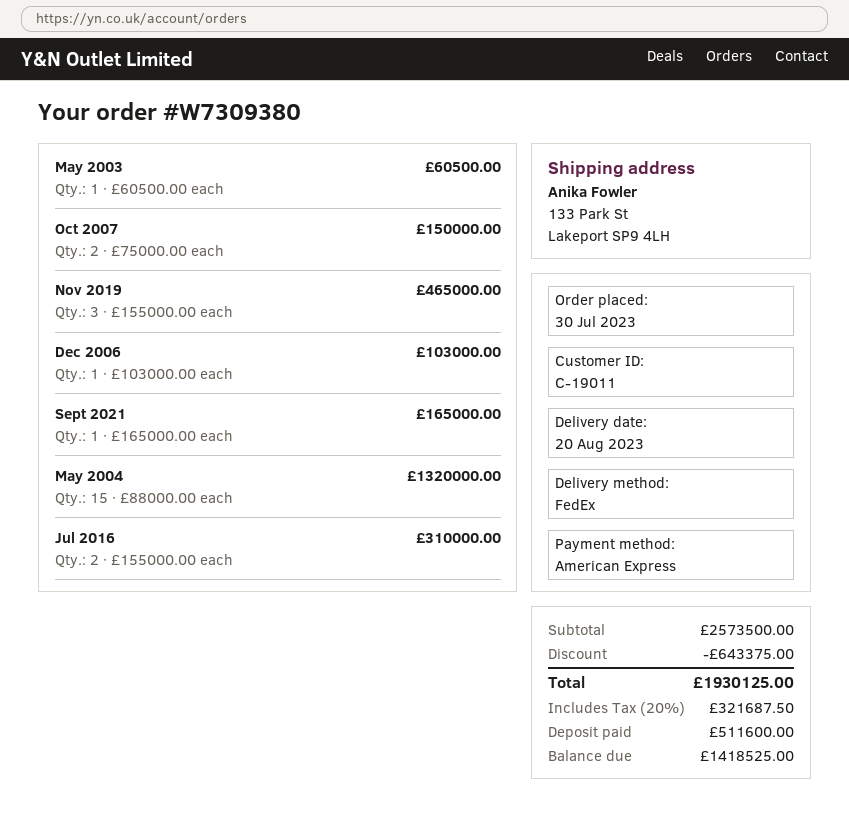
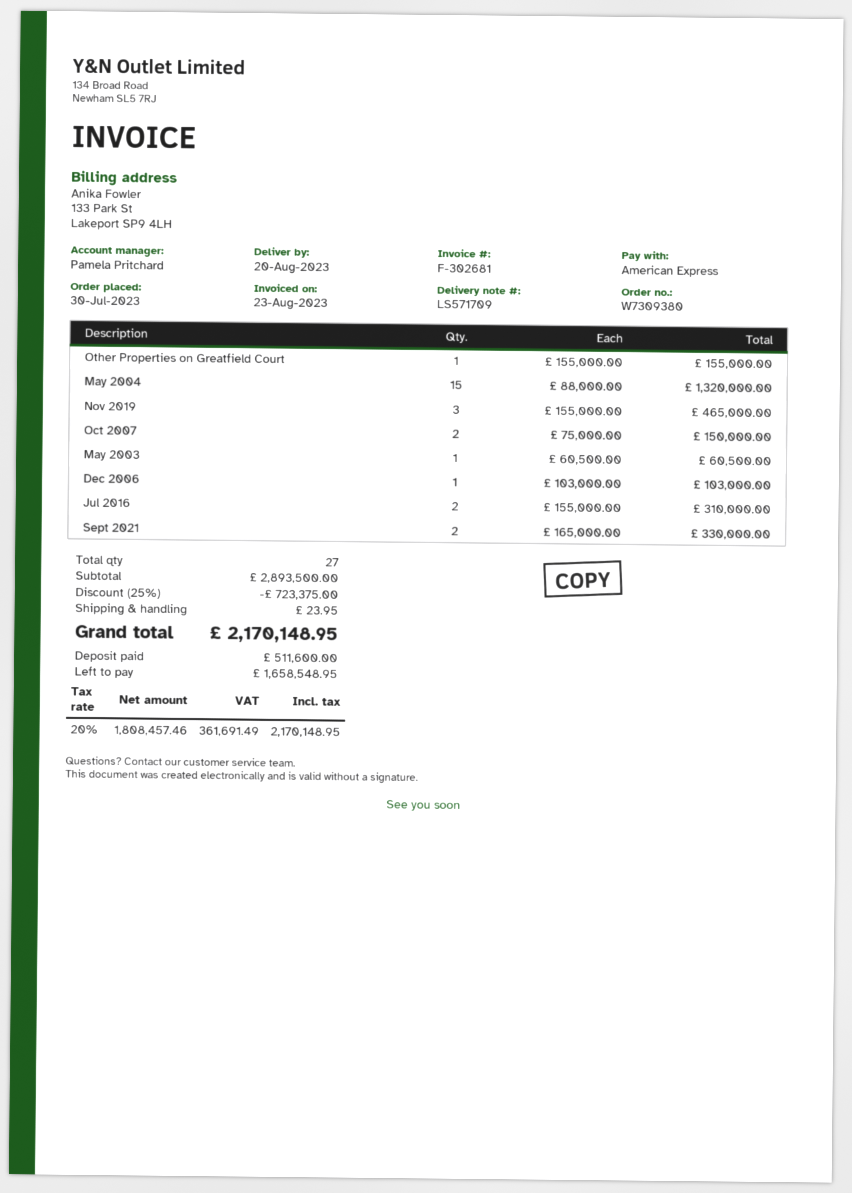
Sept 2021: 1 x 165000.00 = 165000.00 -> 2 x 165000.00 = 330000.00
Other Properties on Greatfield Court: none -> 1 x 155000.00 = 155000.00
subtotal: 2573500.00 -> 2893500.00
discount: 643375.00 -> 723375.00
shipping: none -> 23.95
tax: 20% = 321687.50 -> 20% = 361691.49
total: 1930125.00 -> 2170148.95
balance: 1418525.00 -> 1658548.95

